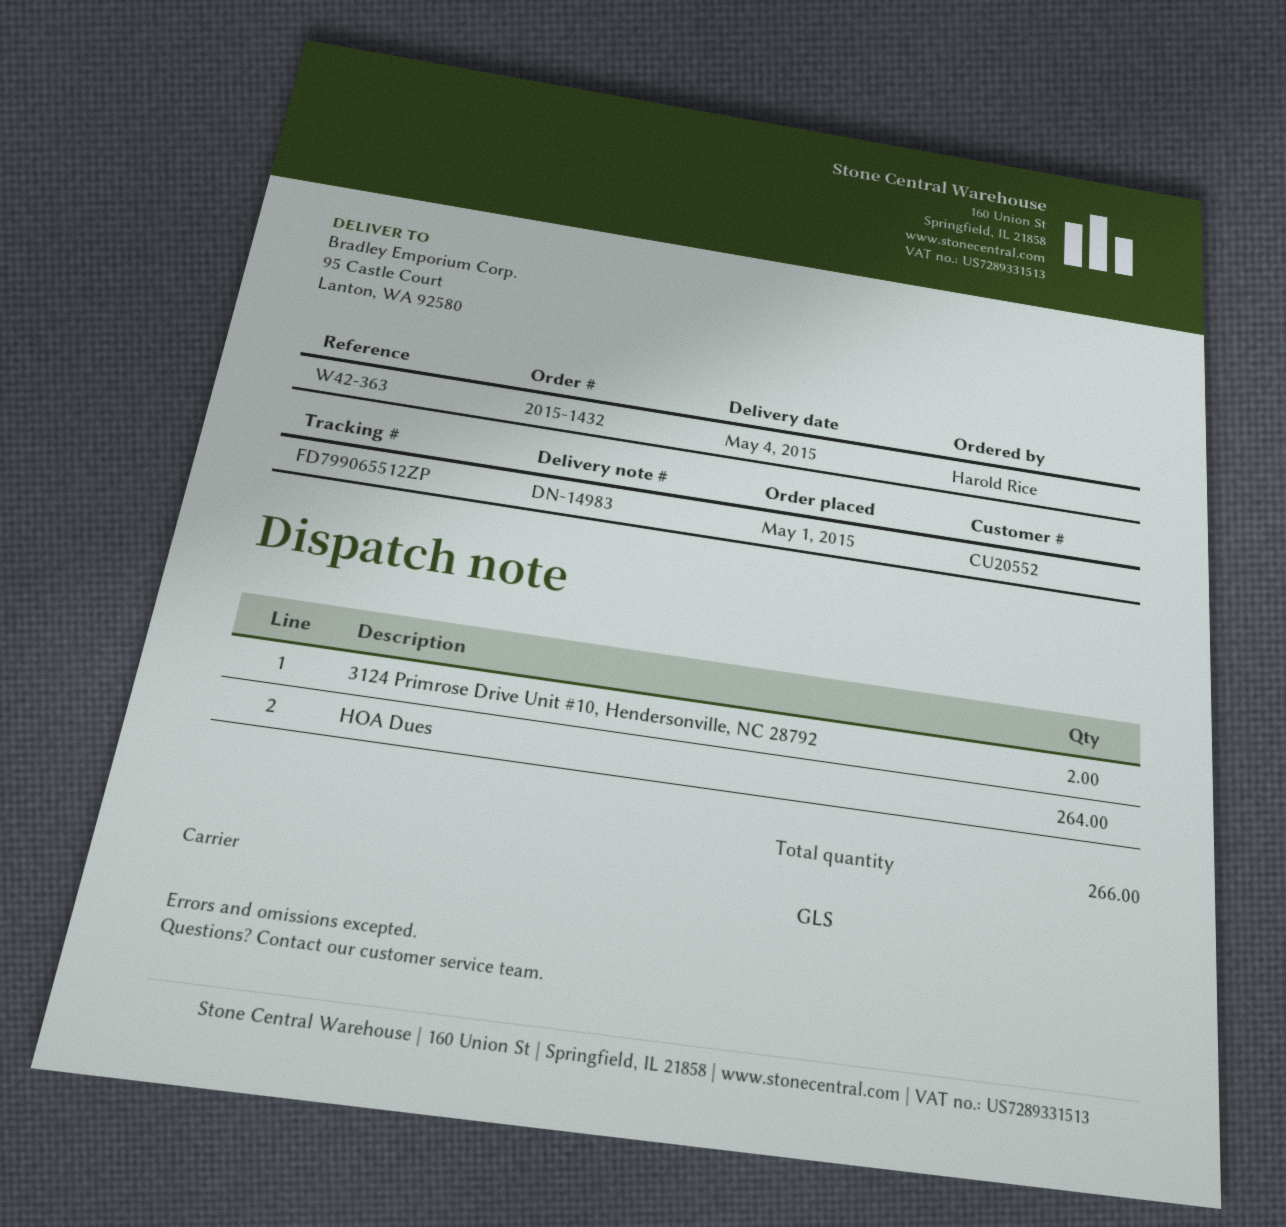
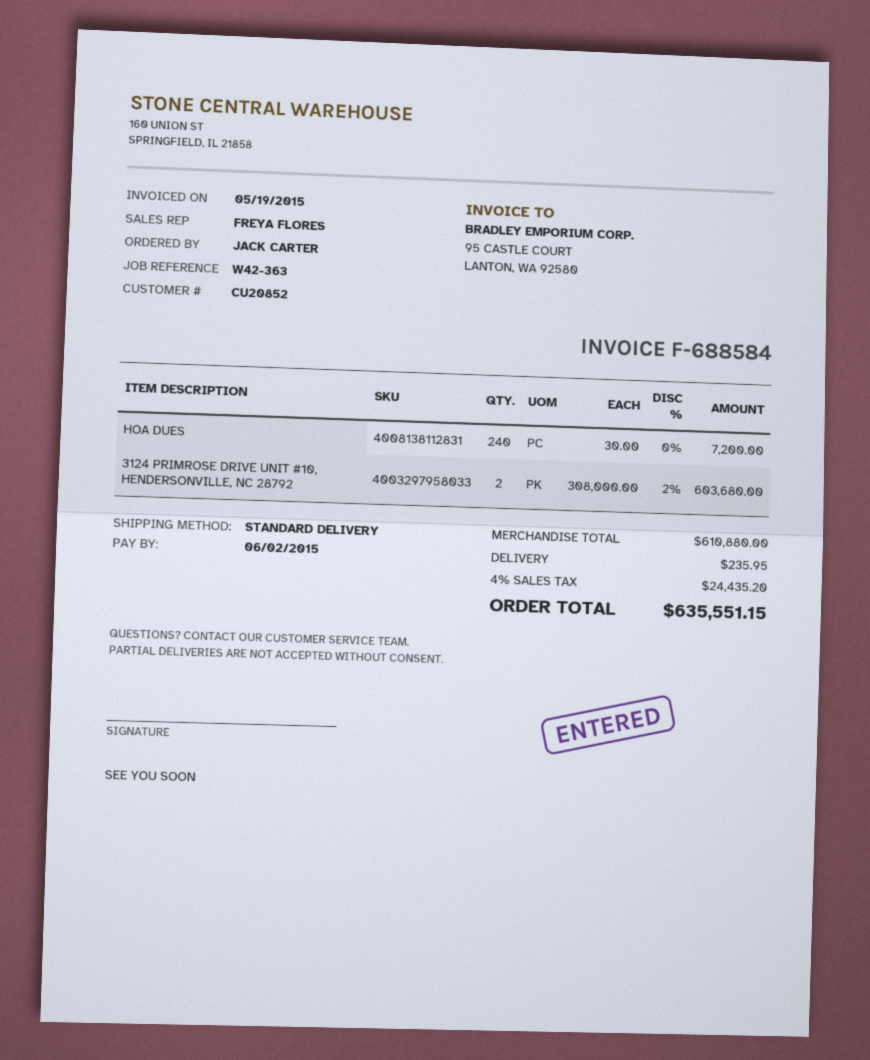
customer number: CU20552 -> CU20852
ordered by: Harold Rice -> JACK CARTER
shipping method: GLS -> standard
HOA Dues: 264 -> 240

